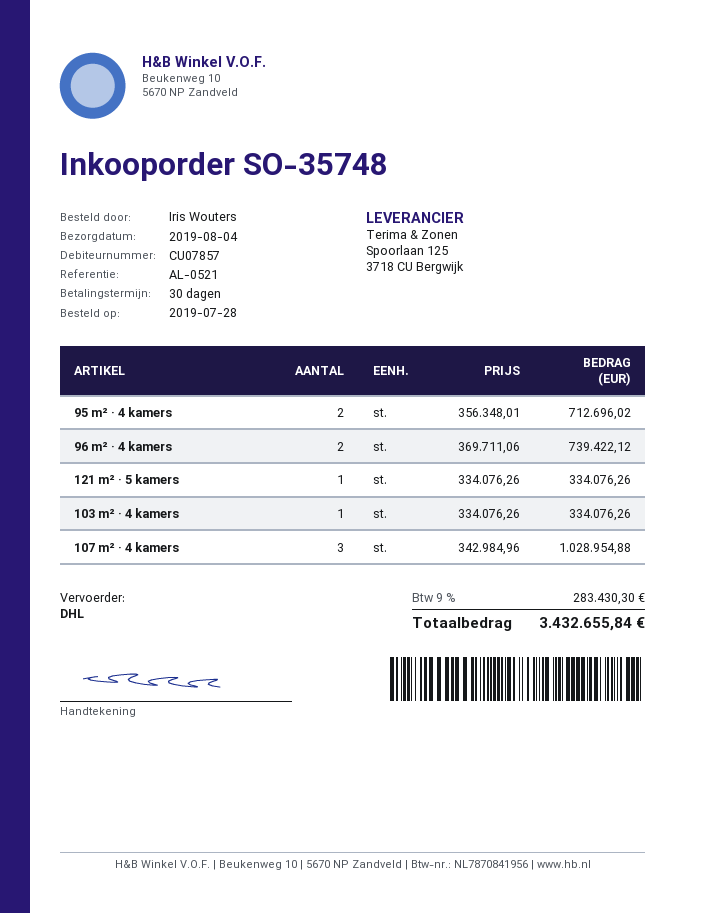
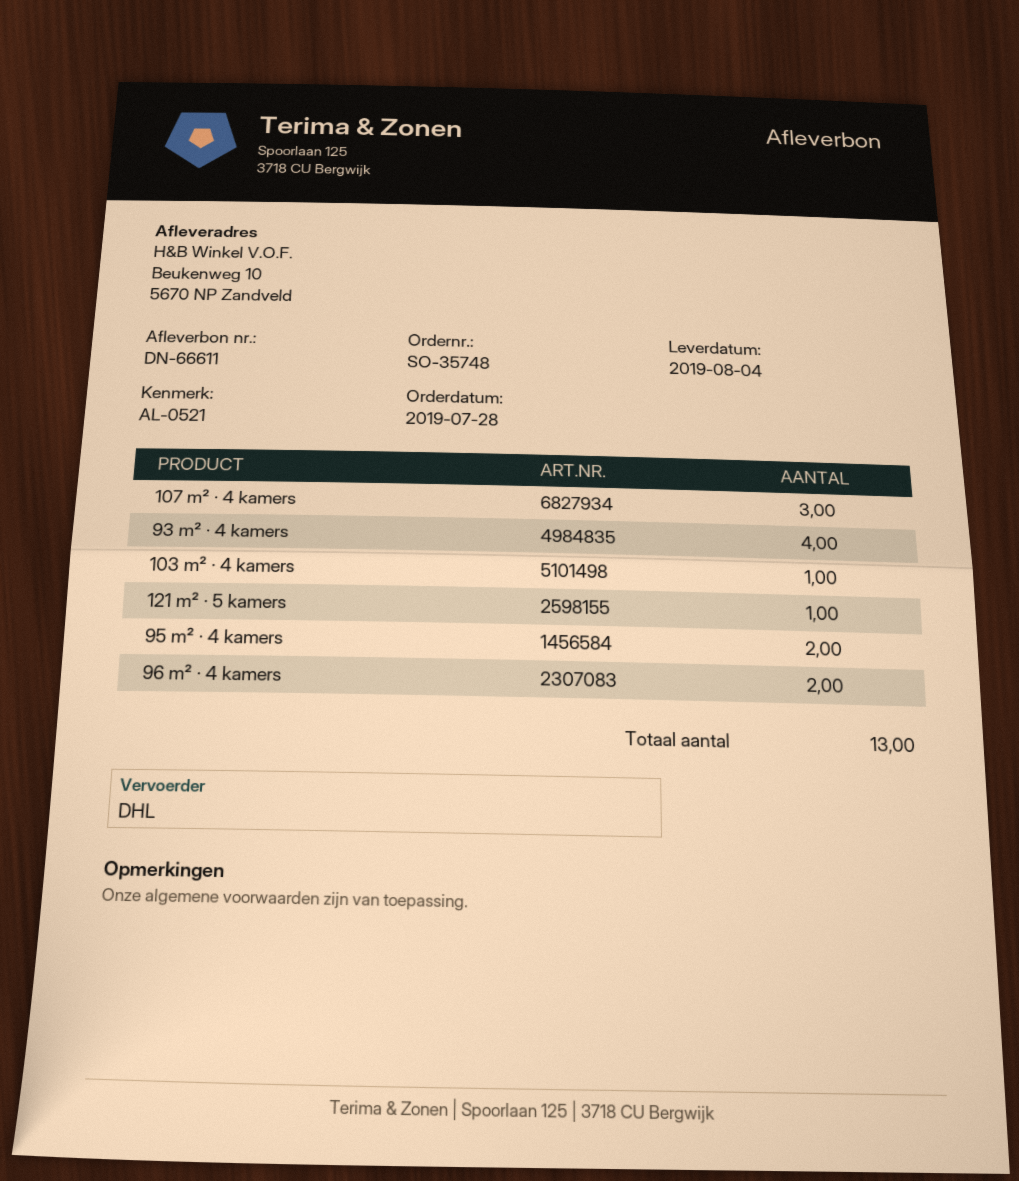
93 m² · 4 kamers: none -> 4

